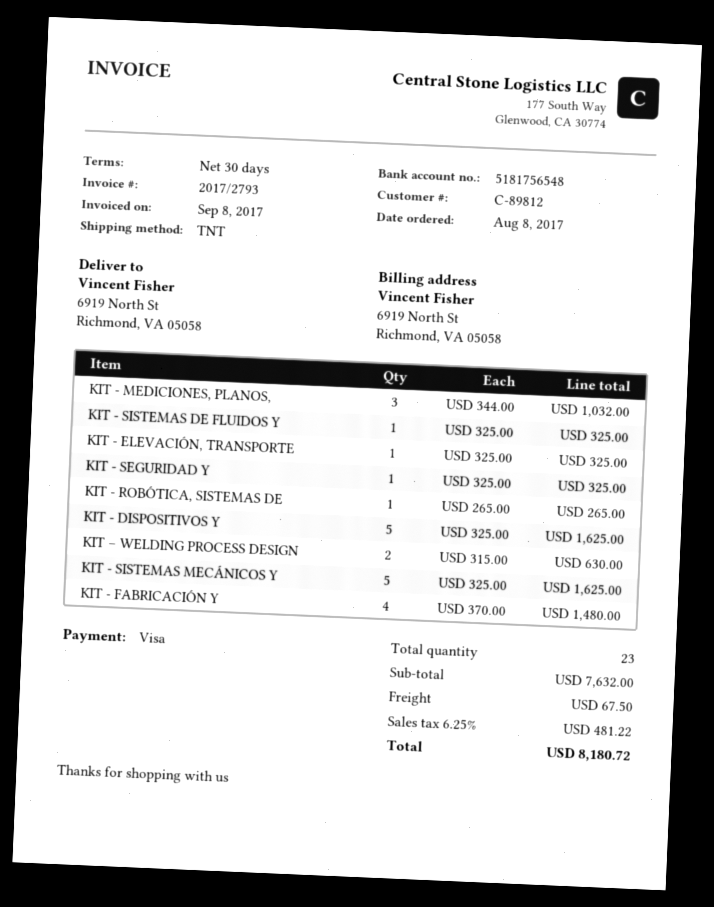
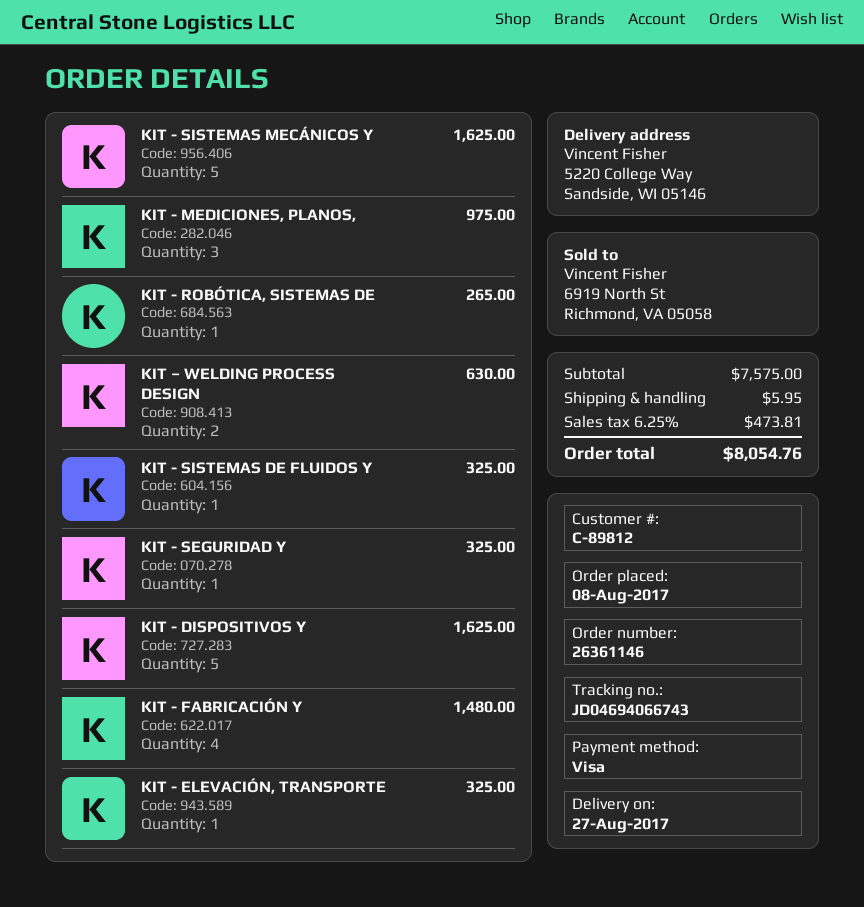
ship to: 6919 North St, Richmond, VA 05058 -> 5220 College Way, Sandside, WI 05146
KIT - MEDICIONES, PLANOS,: 3 for 1032.00 -> 3 for 975.00
subtotal: 7632.00 -> 7575.00
shipping: 67.50 -> 5.95
tax: 6.25% = 481.22 -> 6.25% = 473.81
total: 8180.72 -> 8054.76

